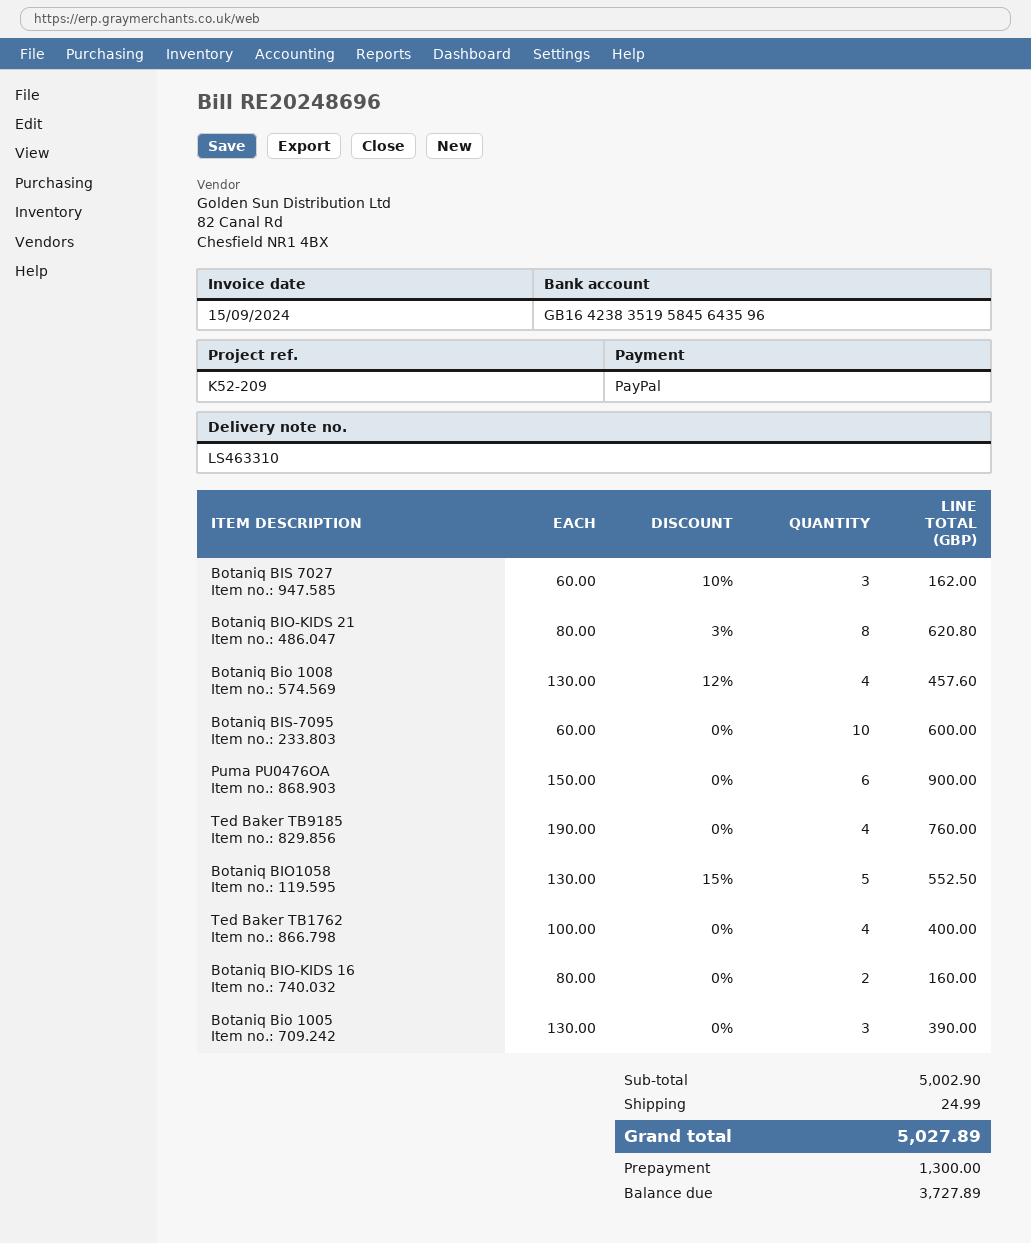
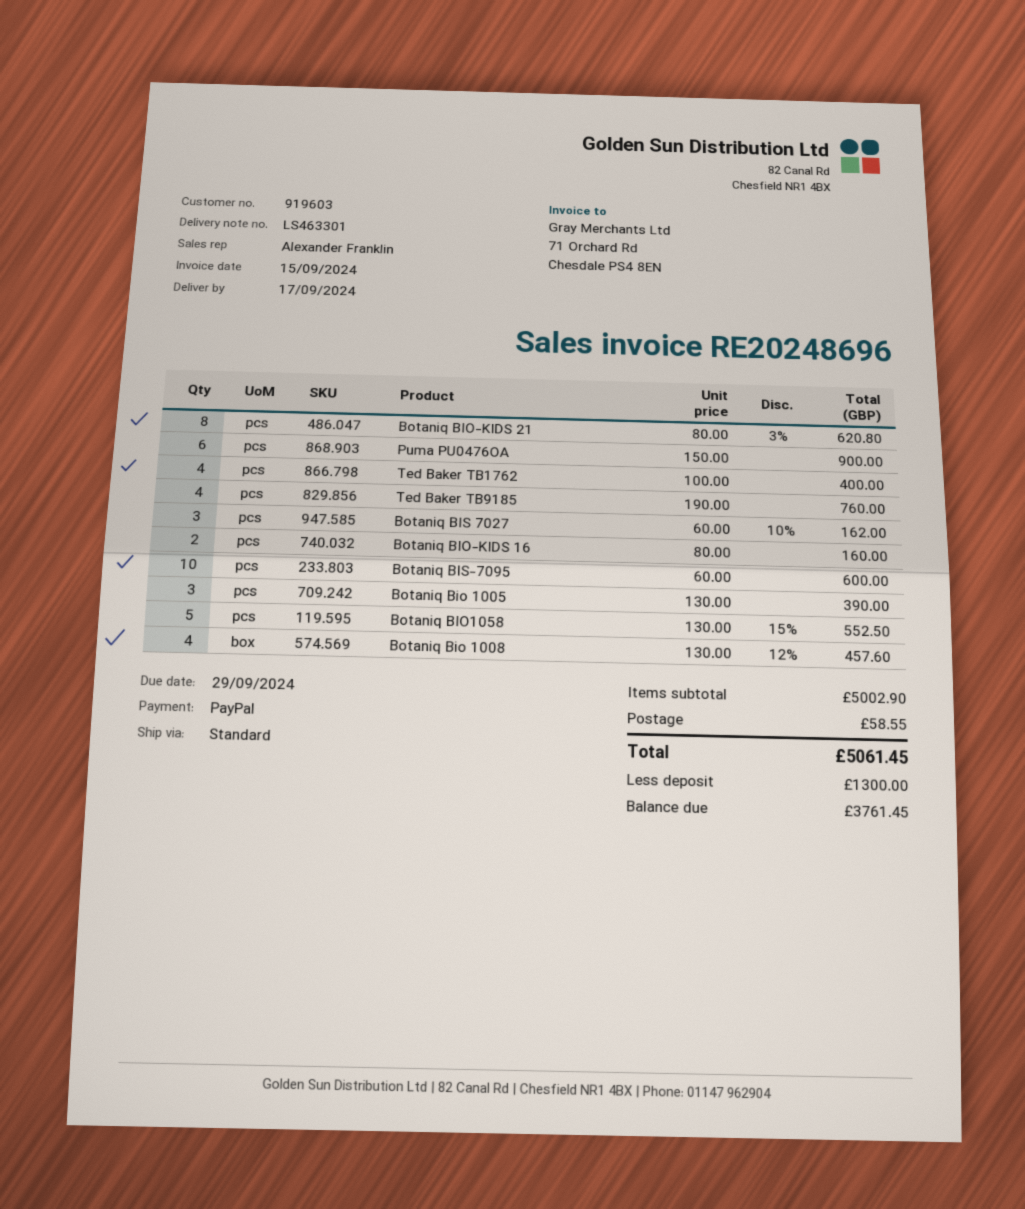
delivery note number: LS463310 -> LS463301
shipping: 24.99 -> 58.55
total: 5027.89 -> 5061.45
balance: 3727.89 -> 3761.45

